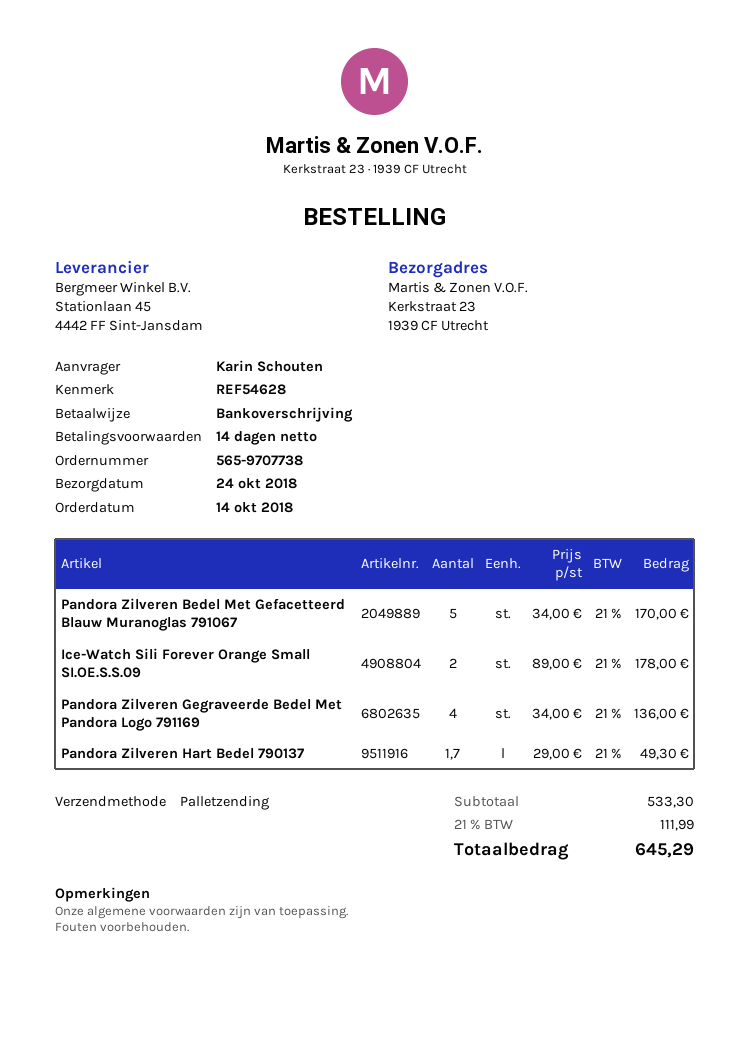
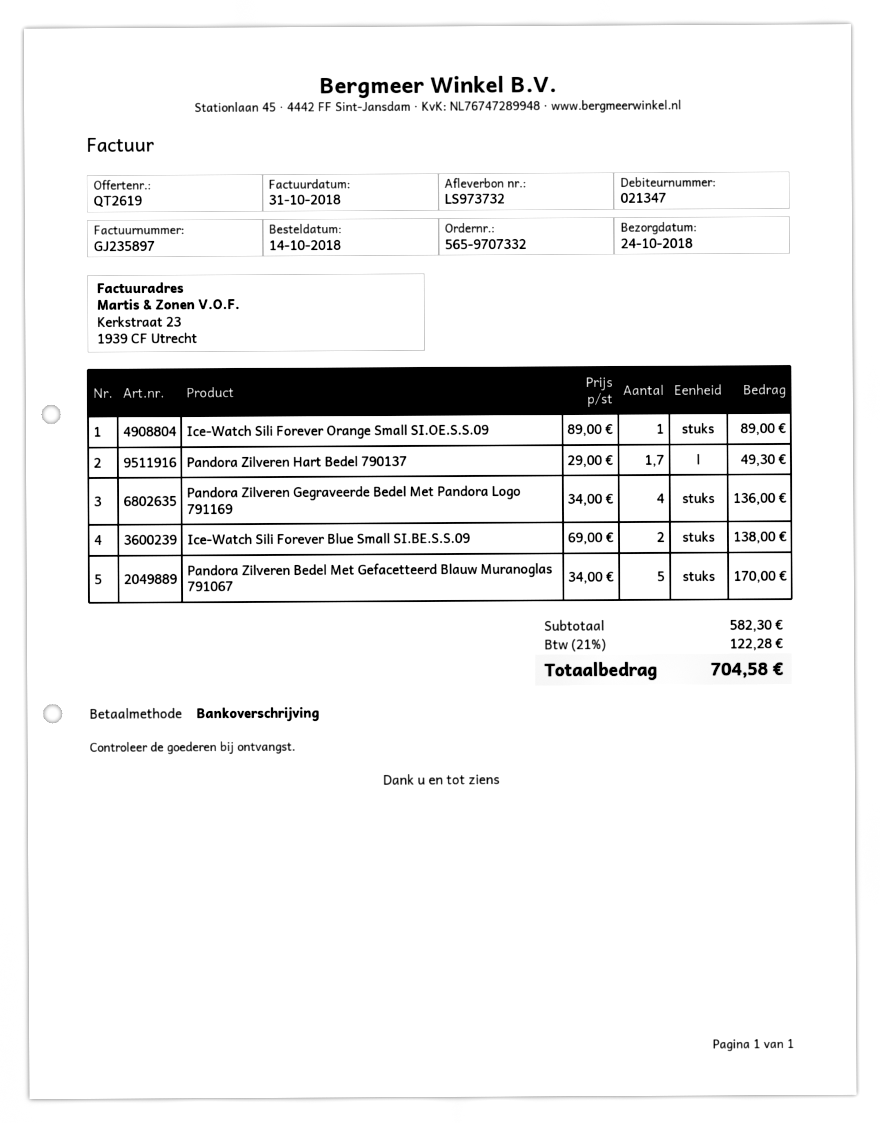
order number: 565-9707738 -> 565-9707332
Ice-Watch Sili Forever Orange Small SI.OE.S.S.09: 2 x 89.00 = 178.00 -> 1 x 89.00 = 89.00
Ice-Watch Sili Forever Blue Small SI.BE.S.S.09: none -> 2 x 69.00 = 138.00
subtotal: 533.30 -> 582.30
tax: 21% = 111.99 -> 21% = 122.28
total: 645.29 -> 704.58

